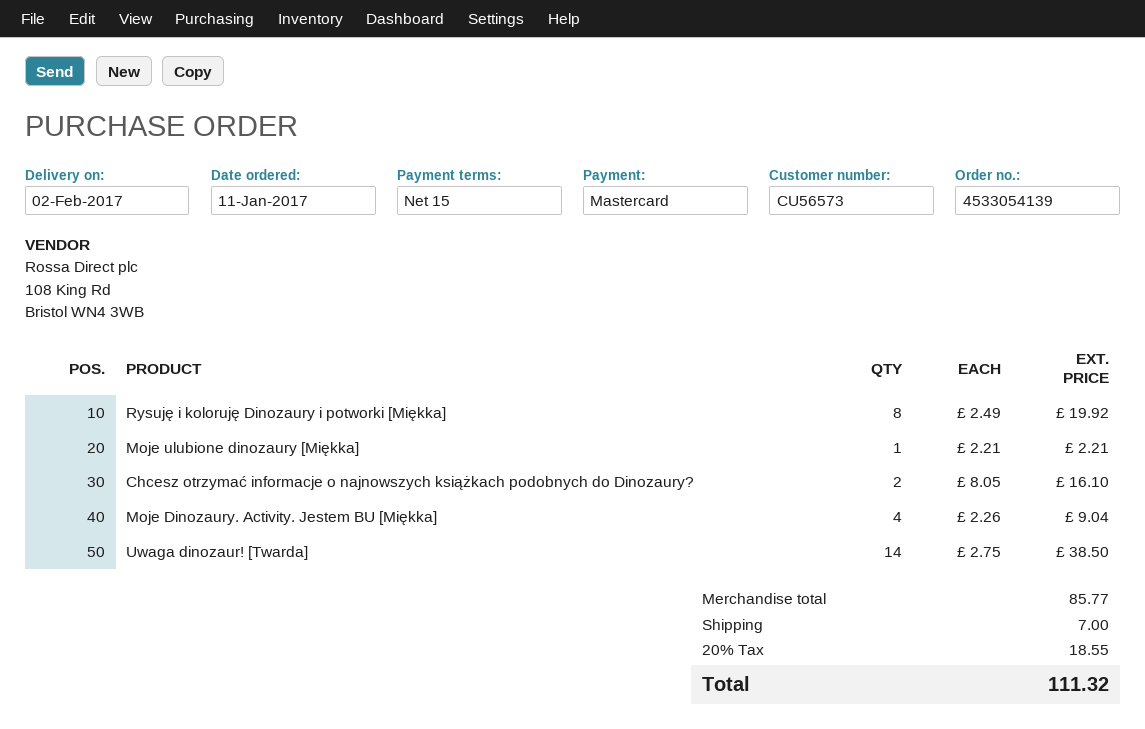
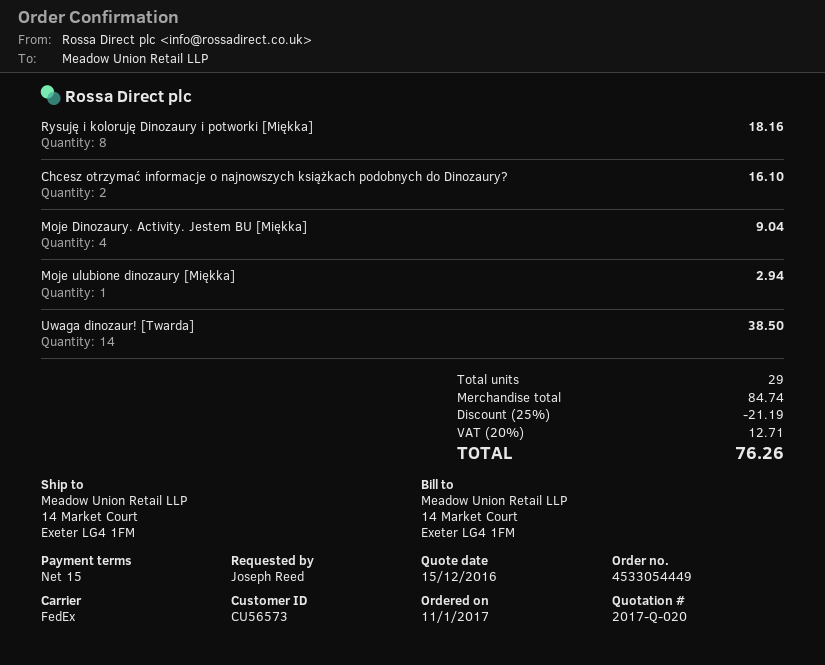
order number: 4533054139 -> 4533054449
Rysuję i koloruję Dinozaury i potworki [Miękka]: 8 for 19.92 -> 8 for 18.16
Moje ulubione dinozaury [Miękka]: 1 for 2.21 -> 1 for 2.94
subtotal: 85.77 -> 84.74
discount: none -> 25% = 21.19
shipping: 7.00 -> none
tax: 20% = 18.55 -> 20% = 12.71
total: 111.32 -> 76.26

